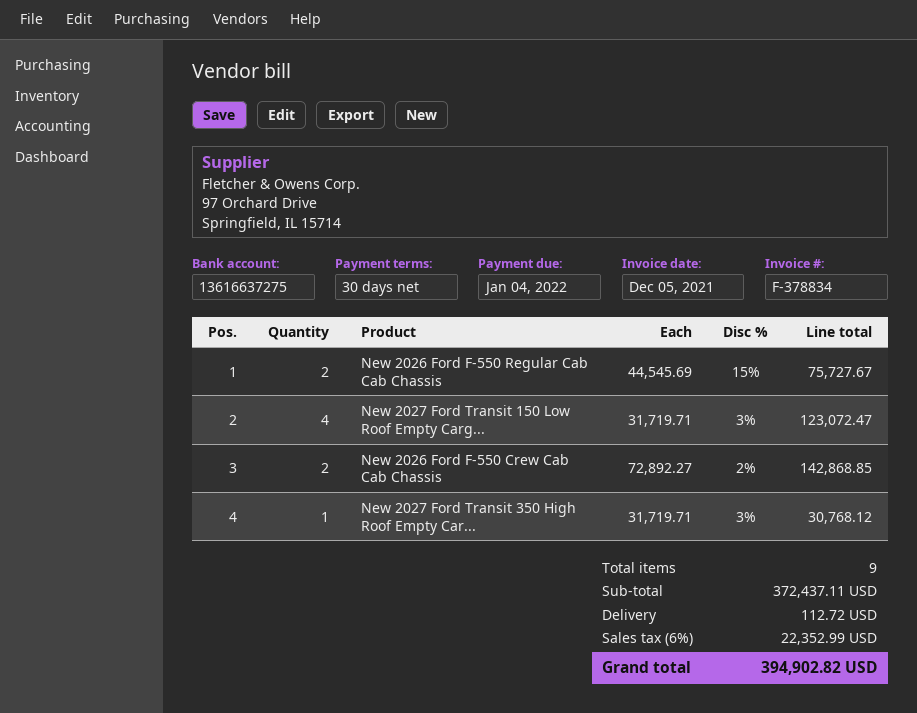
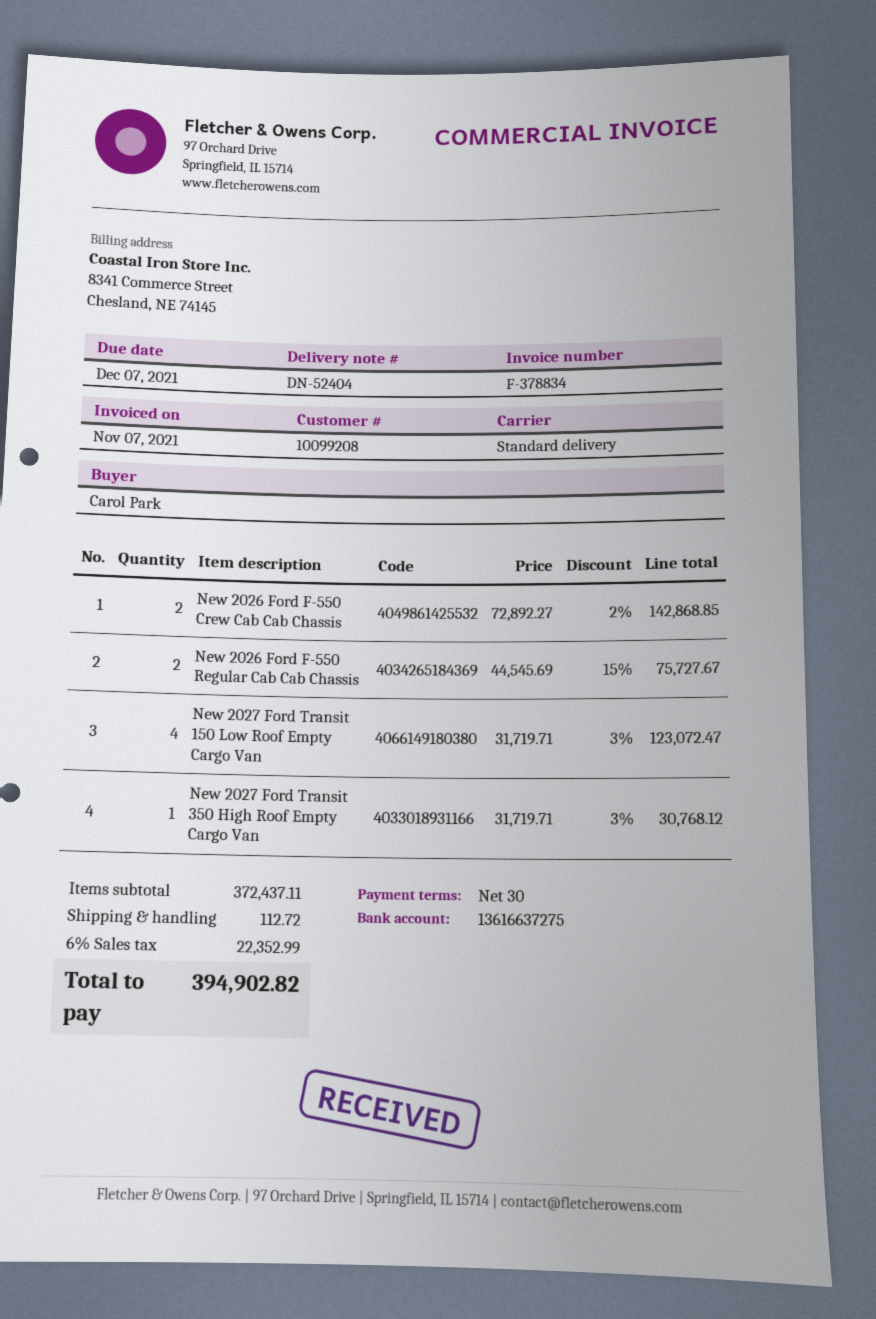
invoice date: 2021-12-05 -> 2021-11-07
due date: 2022-01-04 -> 2021-12-07

